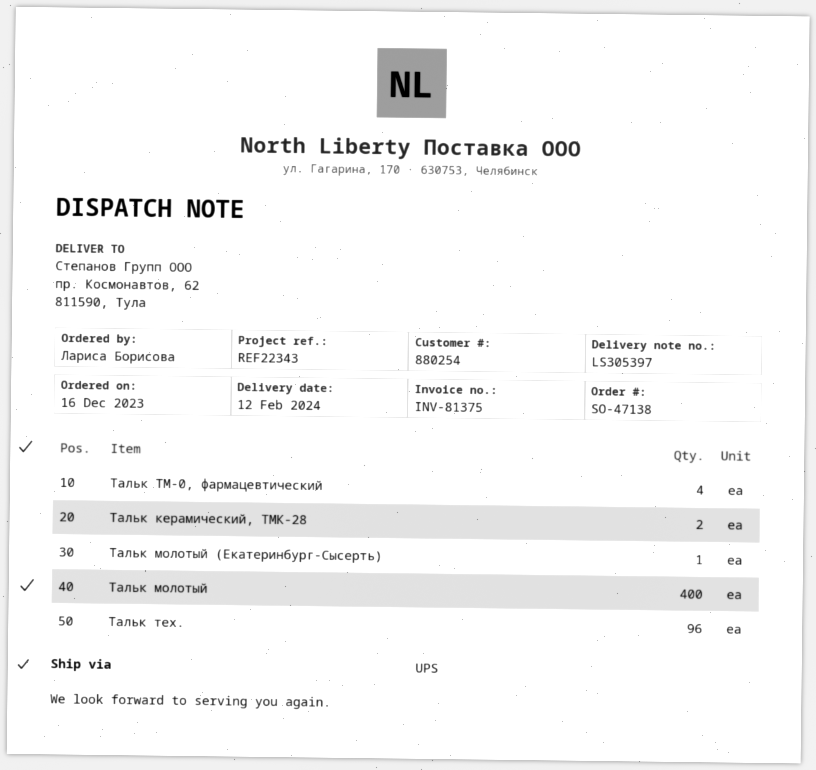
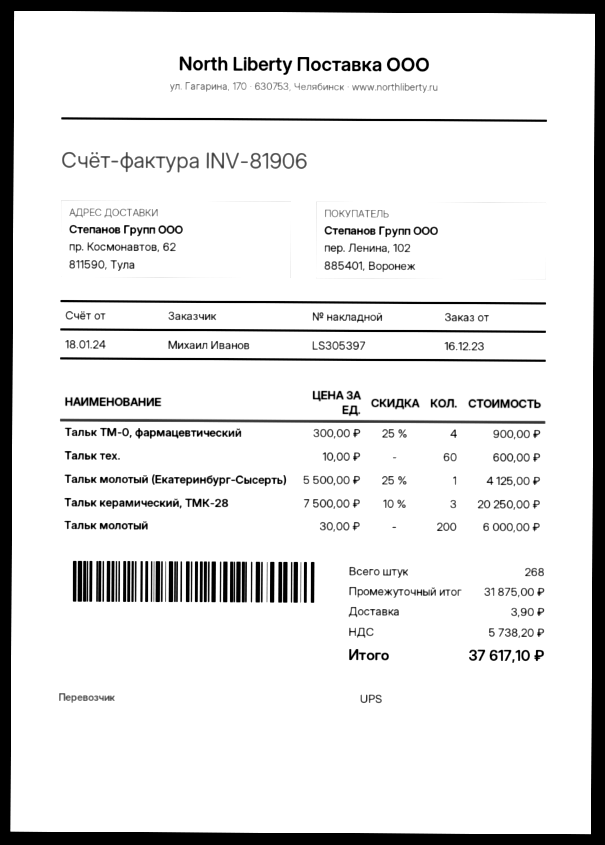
invoice number: INV-81375 -> INV-81906
ordered by: Лариса Борисова -> Михаил Иванов
Тальк керамический, ТМК-28: 2 -> 3
Тальк молотый: 400 -> 200
Тальк тех.: 96 -> 60

